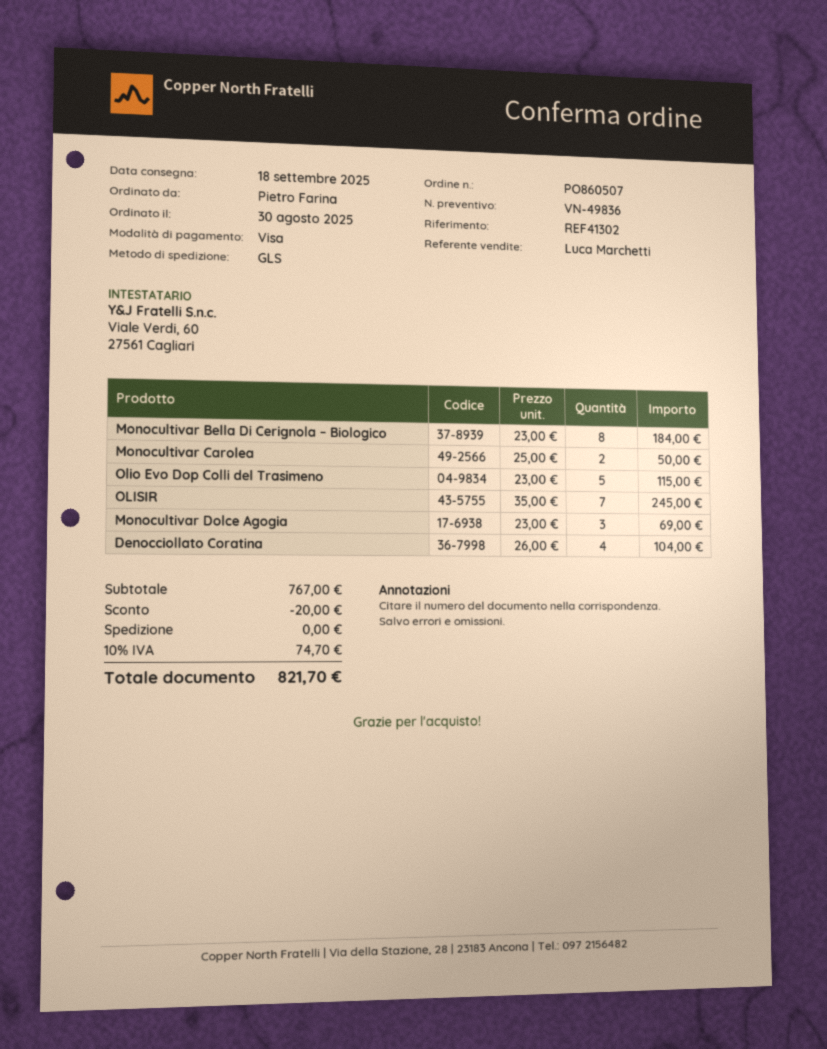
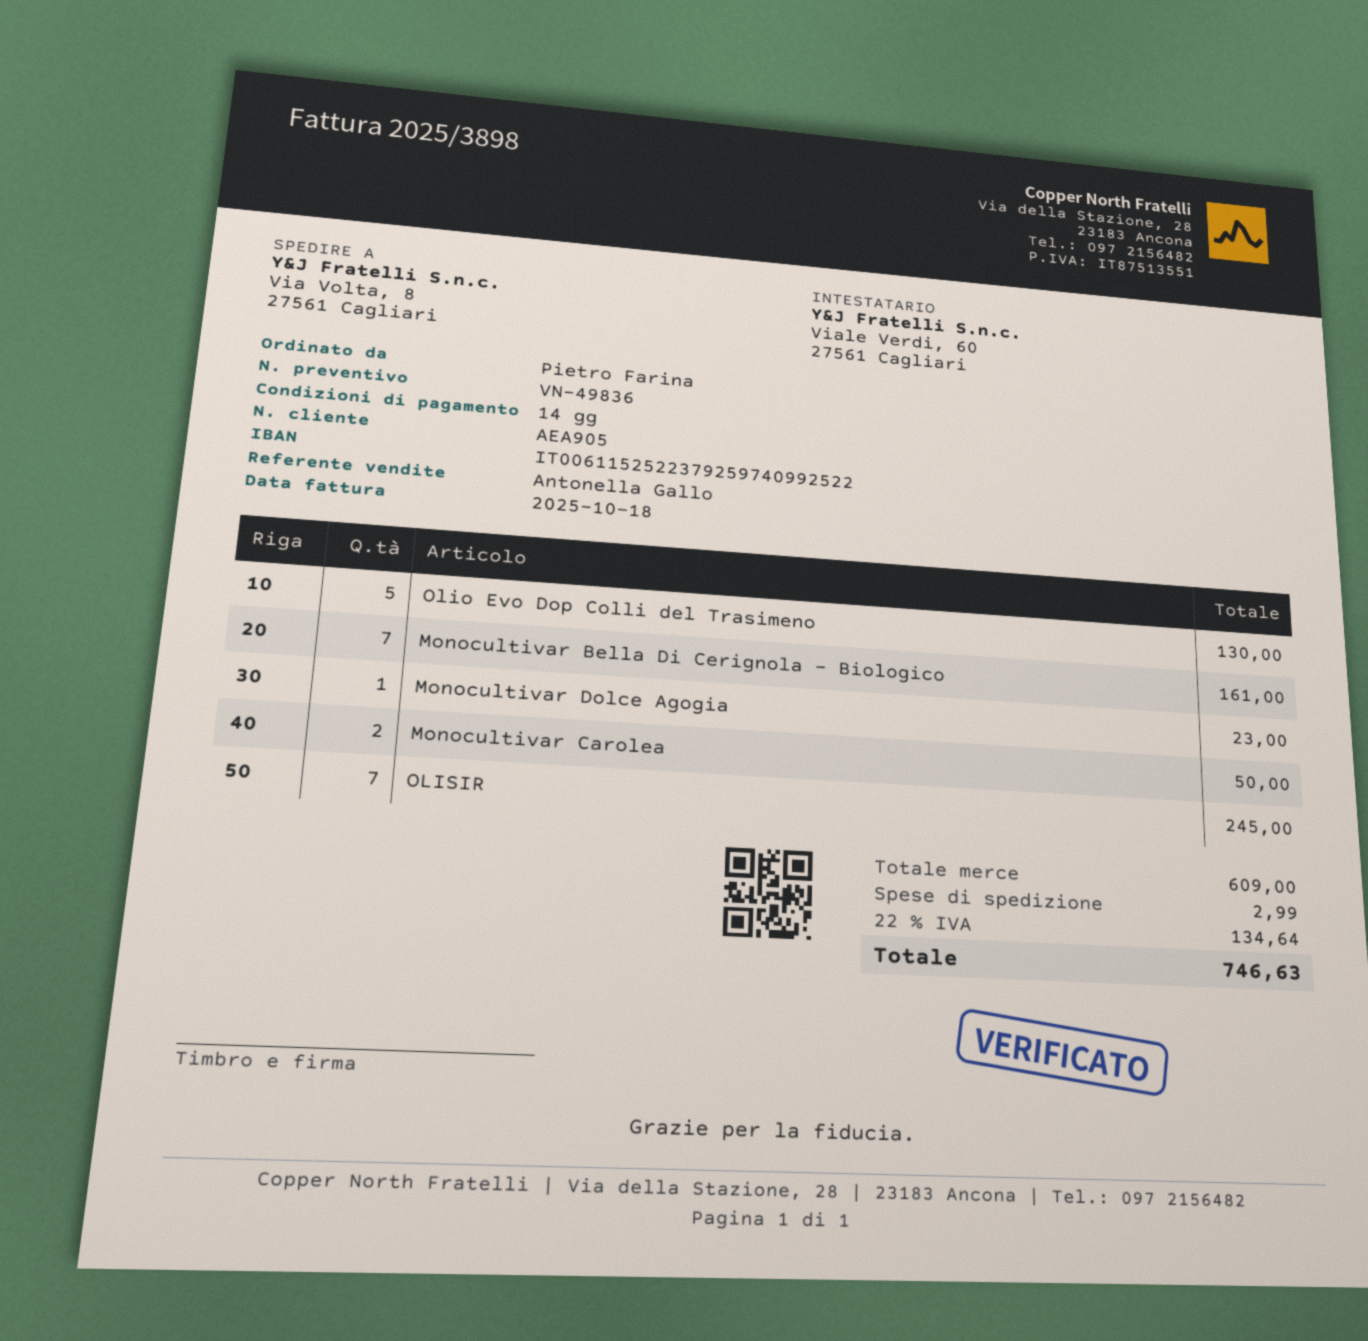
sales rep: Luca Marchetti -> Antonella Gallo
Monocultivar Bella Di Cerignola – Biologico: 8 for 184.00 -> 7 for 161.00
Olio Evo Dop Colli del Trasimeno: 5 for 115.00 -> 5 for 130.00
Monocultivar Dolce Agogia: 3 for 69.00 -> 1 for 23.00
Denocciollato Coratina: 4 for 104.00 -> none
subtotal: 767.00 -> 609.00
discount: 20.00 -> none
shipping: 0.00 -> 2.99
tax: 10% = 74.70 -> 22% = 134.64
total: 821.70 -> 746.63

